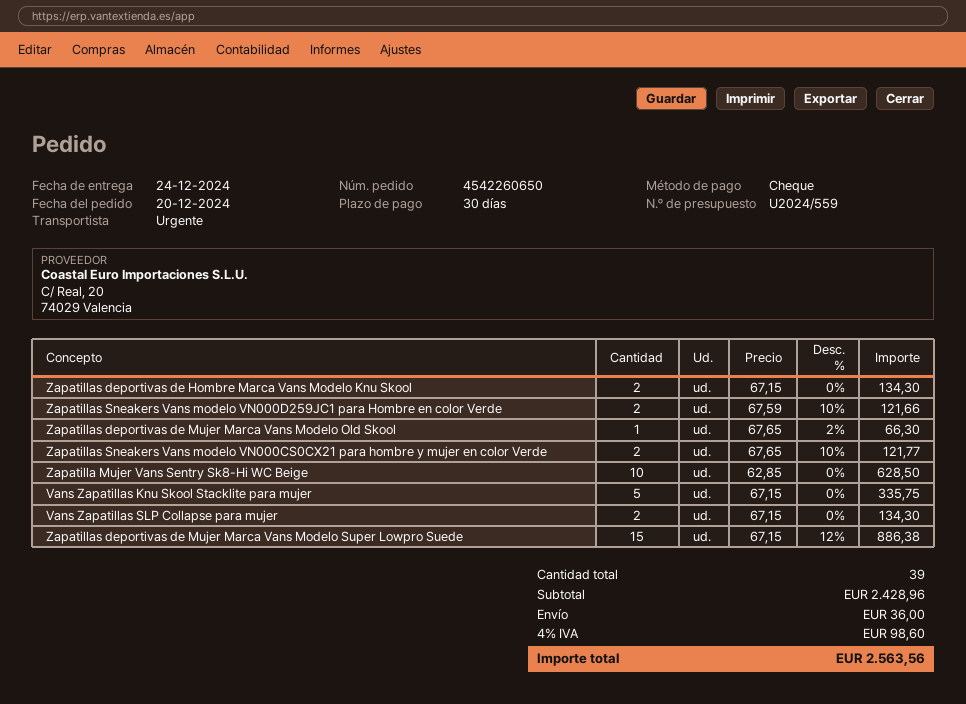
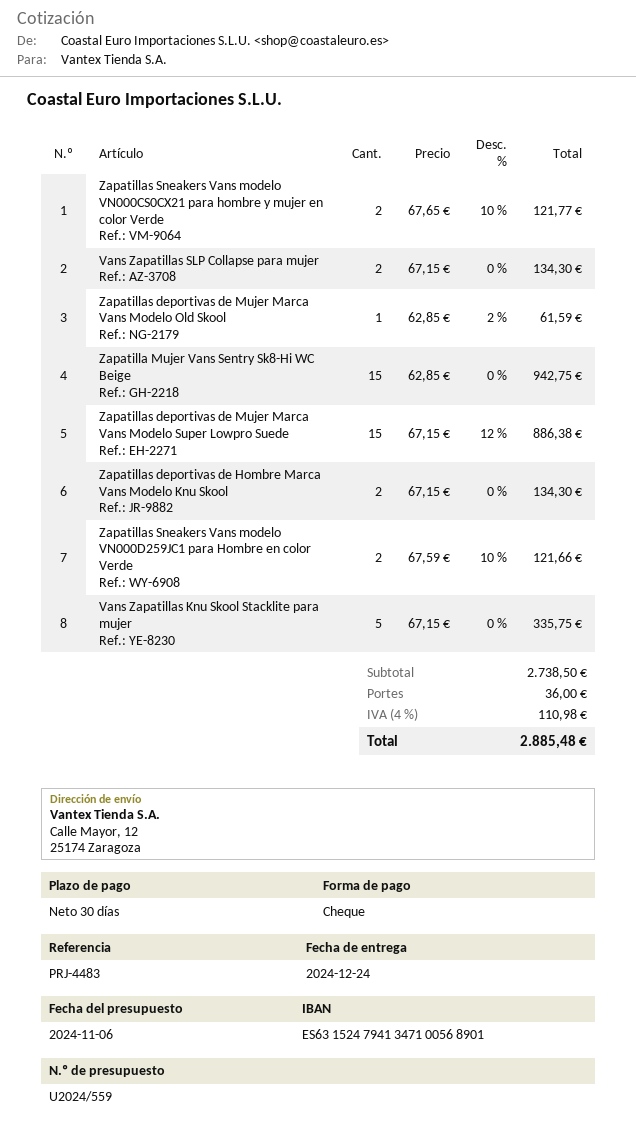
Zapatillas deportivas de Mujer Marca Vans Modelo Old Skool: 1 x 67.65 - 2% = 66.30 -> 1 x 62.85 - 2% = 61.59
Zapatilla Mujer Vans Sentry Sk8-Hi WC Beige: 10 x 62.85 = 628.50 -> 15 x 62.85 = 942.75
subtotal: 2428.96 -> 2738.50
tax: 4% = 98.60 -> 4% = 110.98
total: 2563.56 -> 2885.48

